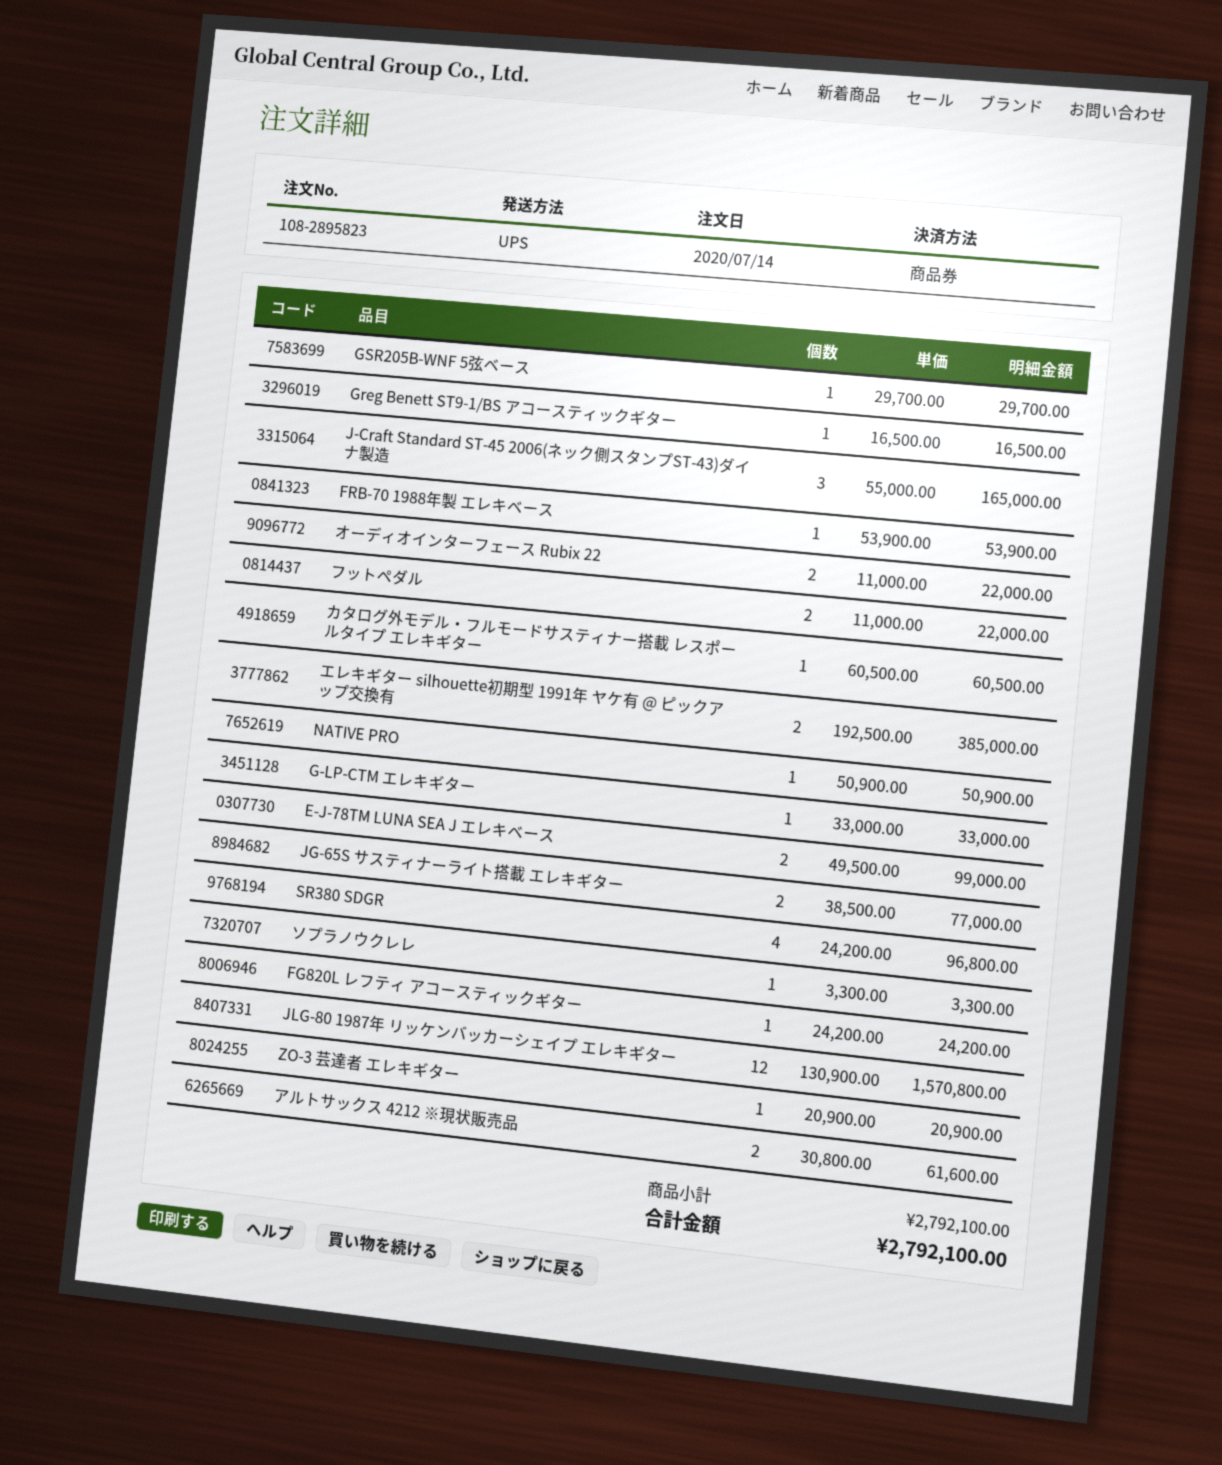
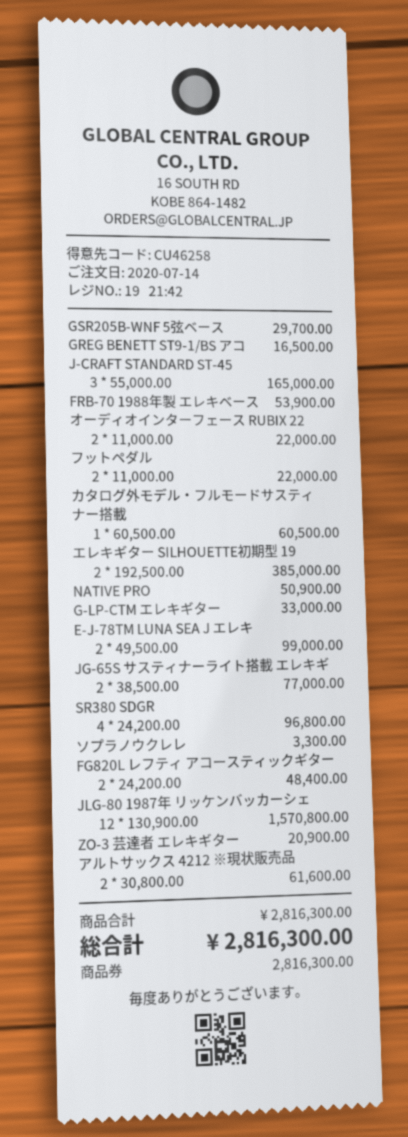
FG820L レフティ アコースティックギター: 1 x 24200.00 = 24200.00 -> 2 x 24200.00 = 48400.00
subtotal: 2792100.00 -> 2816300.00
total: 2792100.00 -> 2816300.00

